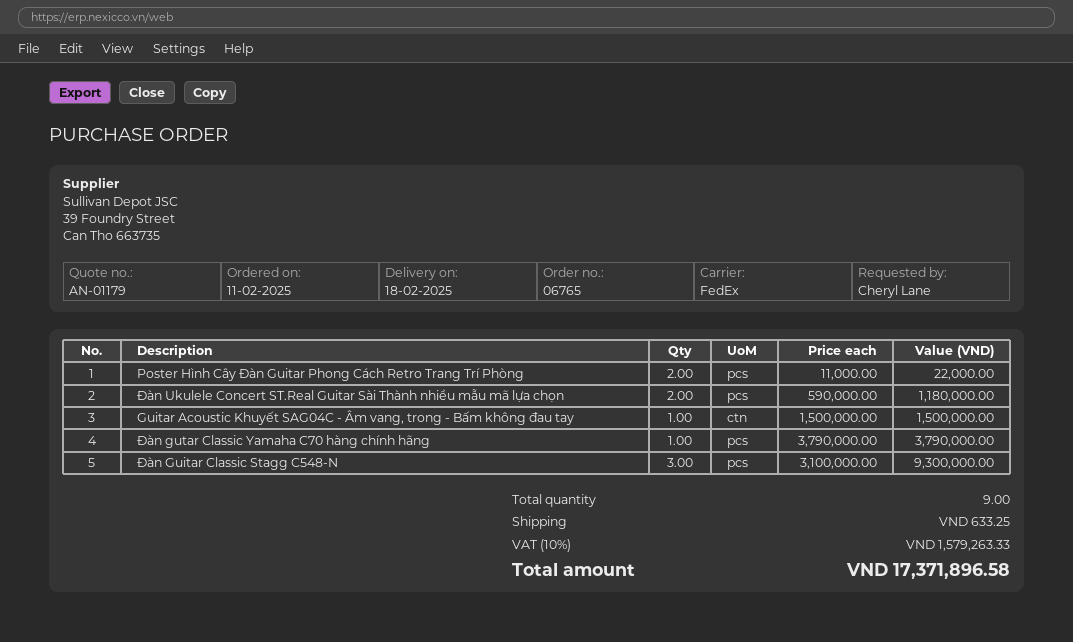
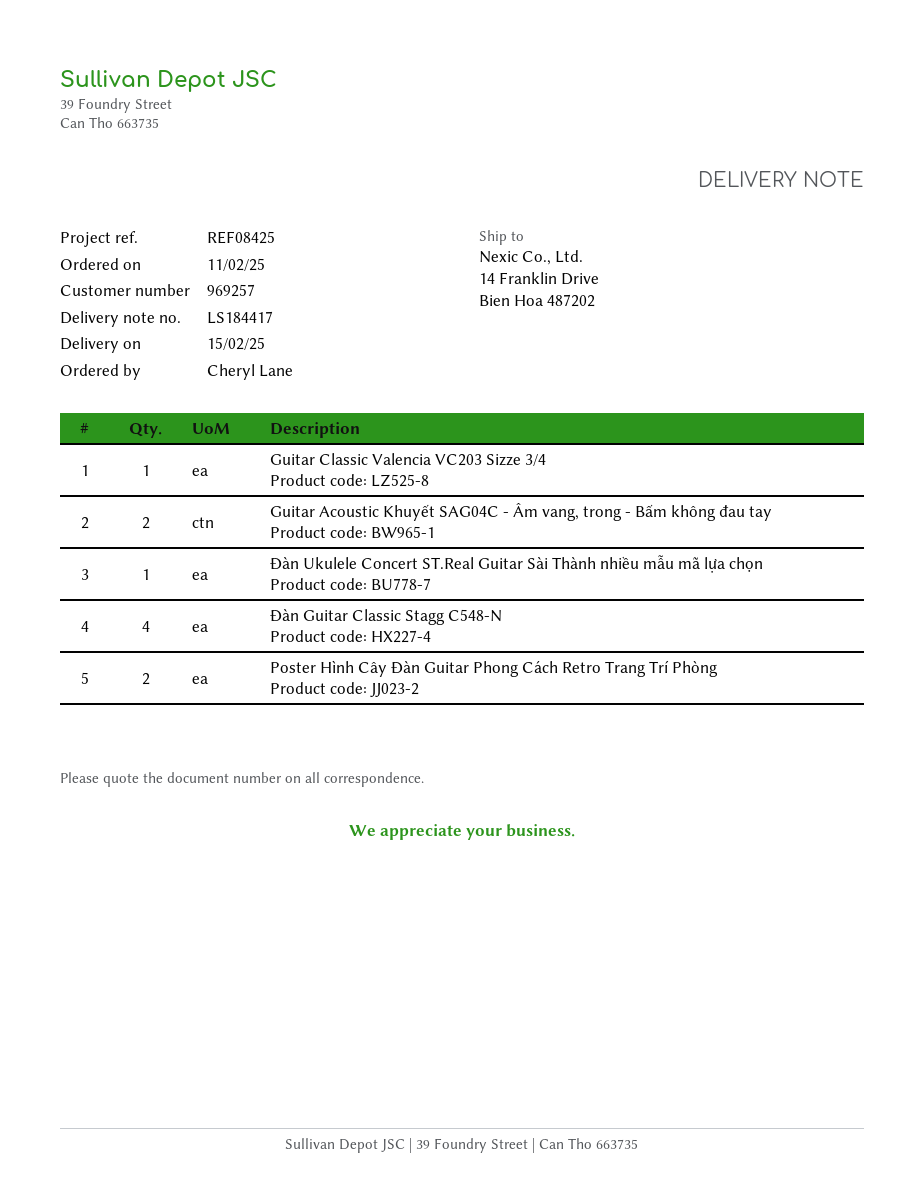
delivery date: 2025-02-18 -> 2025-02-15
Đàn Ukulele Concert ST.Real Guitar Sài Thành nhiều mẫu mã lựa chọn: 2 -> 1
Guitar Acoustic Khuyết SAG04C - Âm vang, trong - Bấm không đau tay: 1 -> 2
Đàn gutar Classic Yamaha C70 hàng chính hãng: 1 -> none
Đàn Guitar Classic Stagg C548-N: 3 -> 4
Guitar Classic Valencia VC203 Sizze 3/4: none -> 1

